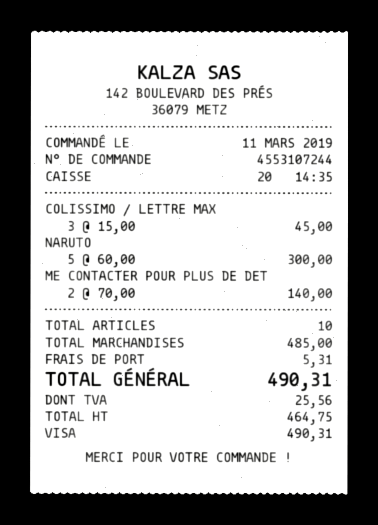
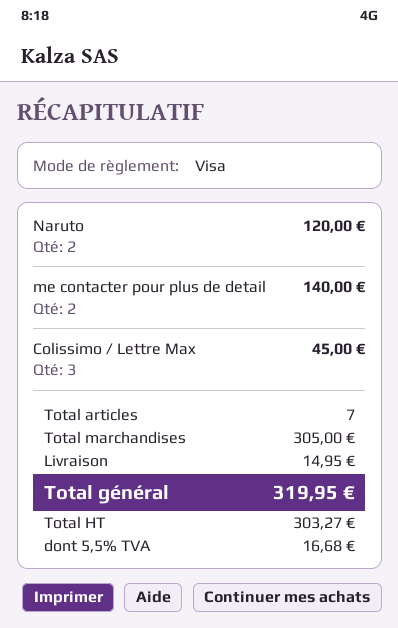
NARUTO: 5 for 300.00 -> 2 for 120.00
total quantity: 10 -> 7
subtotal: 485.00 -> 305.00
shipping: 5.31 -> 14.95
net: 464.75 -> 303.27
tax: 25.56 -> 16.68
total: 490.31 -> 319.95

